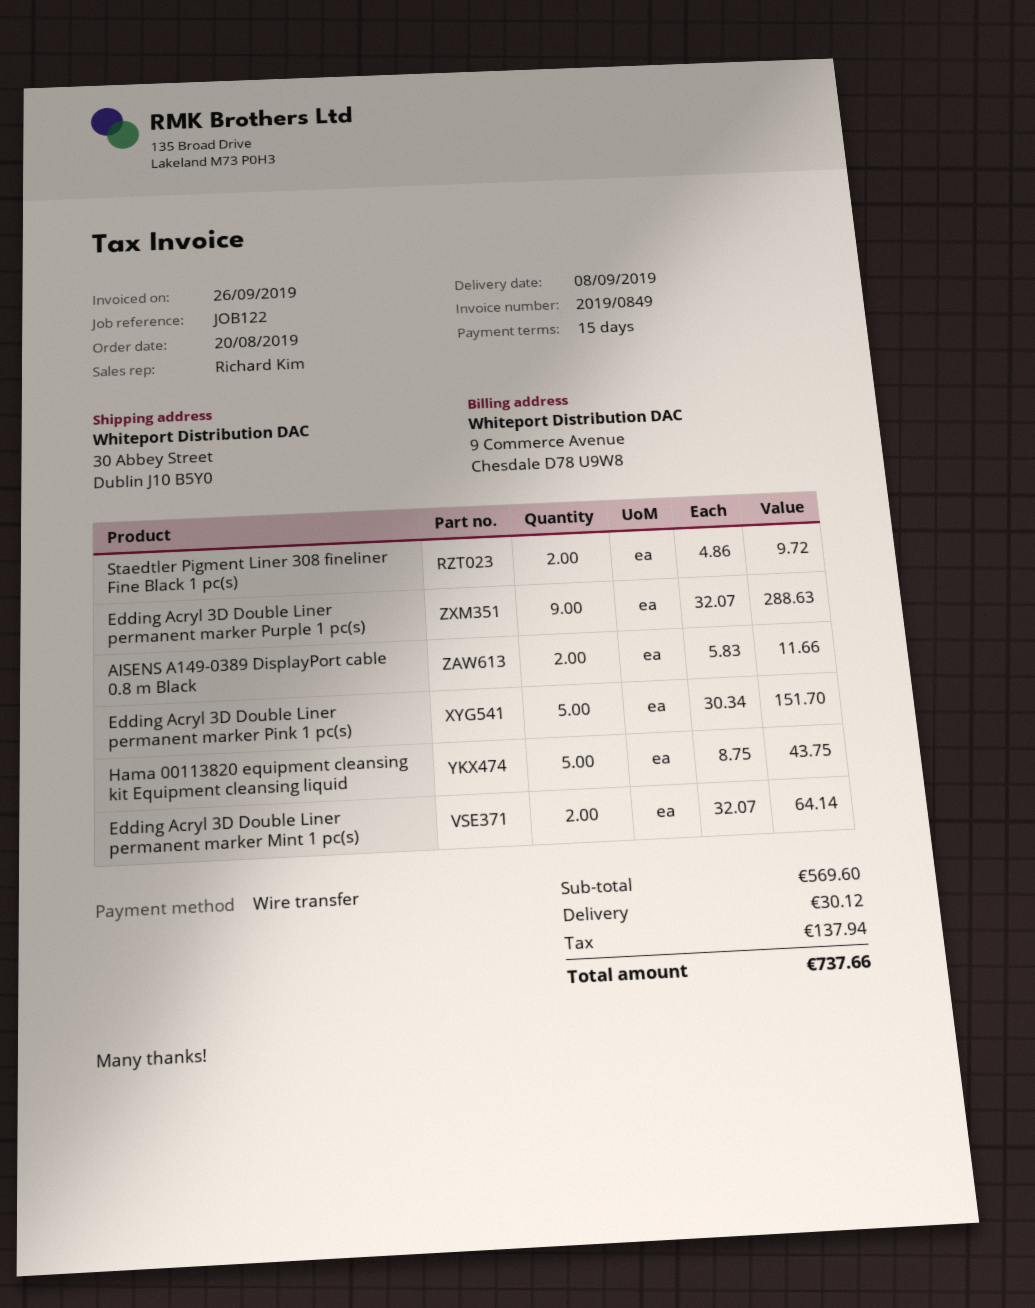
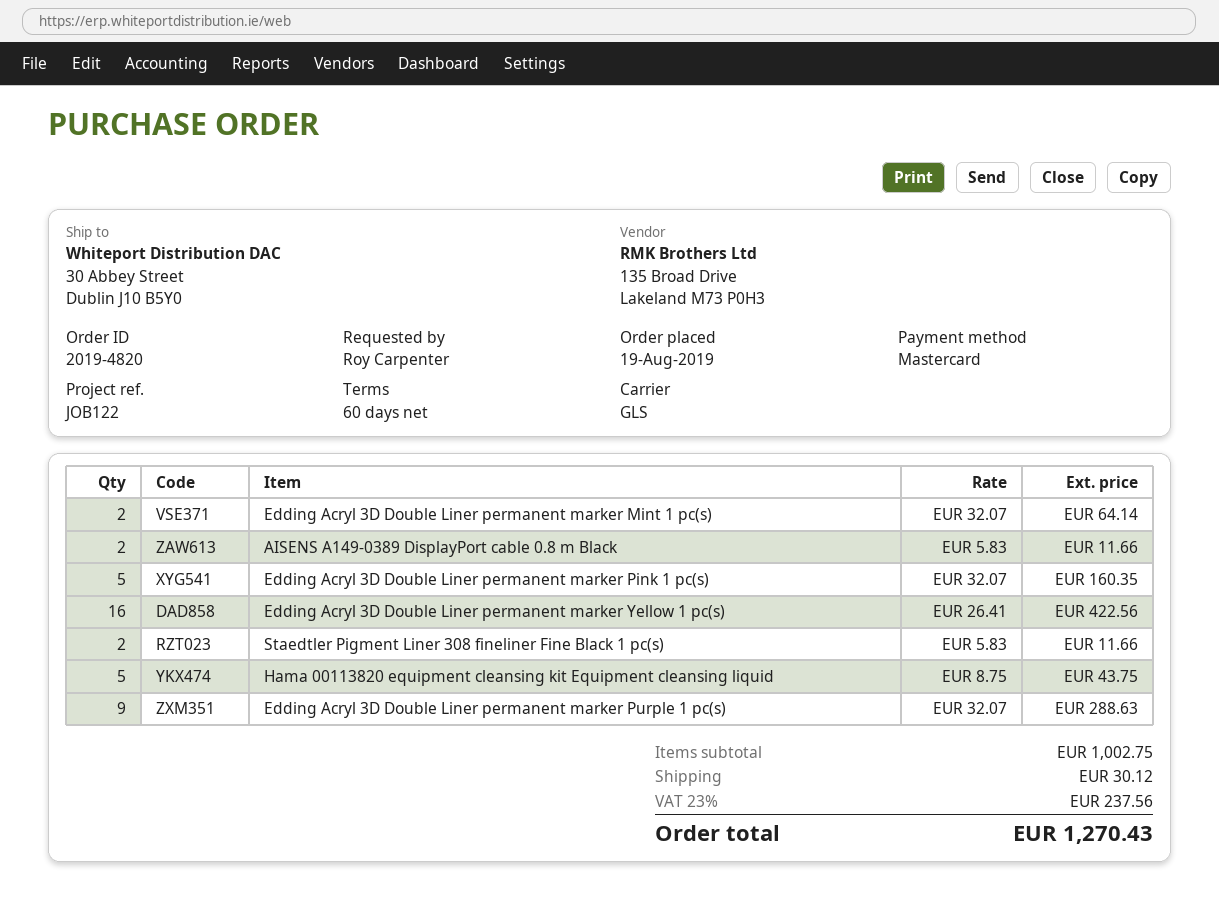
order date: 2019-08-20 -> 2019-08-19
payment terms: 15 days -> 60 days
payment method: bank transfer -> Mastercard
Staedtler Pigment Liner 308 fineliner Fine Black 1 pc(s): 2 x 4.86 = 9.72 -> 2 x 5.83 = 11.66
Edding Acryl 3D Double Liner permanent marker Pink 1 pc(s): 5 x 30.34 = 151.70 -> 5 x 32.07 = 160.35
Edding Acryl 3D Double Liner permanent marker Yellow 1 pc(s): none -> 16 x 26.41 = 422.56
subtotal: 569.60 -> 1002.75
tax: 137.94 -> 237.56
total: 737.66 -> 1270.43

